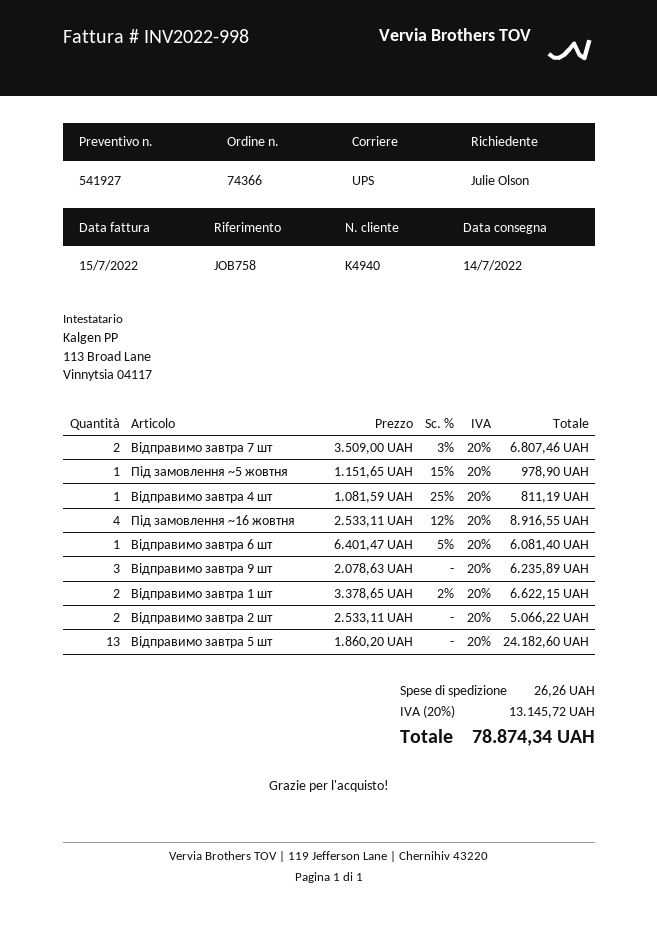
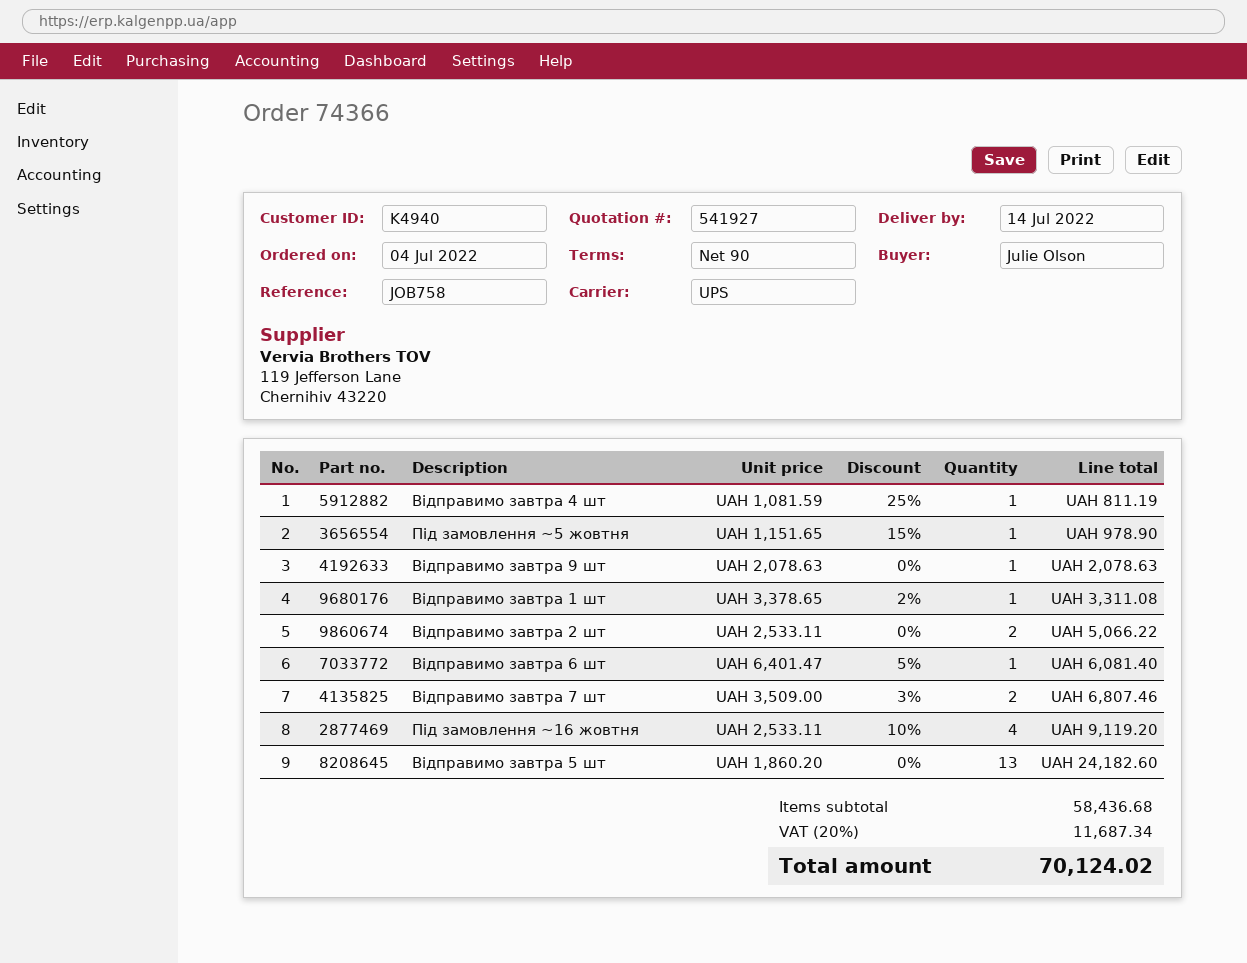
Під замовлення ~16 жовтня: 4 x 2533.11 - 12% = 8916.55 -> 4 x 2533.11 - 10% = 9119.20
Відправимо завтра 9 шт: 3 x 2078.63 = 6235.89 -> 1 x 2078.63 = 2078.63
Відправимо завтра 1 шт: 2 x 3378.65 - 2% = 6622.15 -> 1 x 3378.65 - 2% = 3311.08
shipping: 26.26 -> none
tax: 20% = 13145.72 -> 20% = 11687.34
total: 78874.34 -> 70124.02

